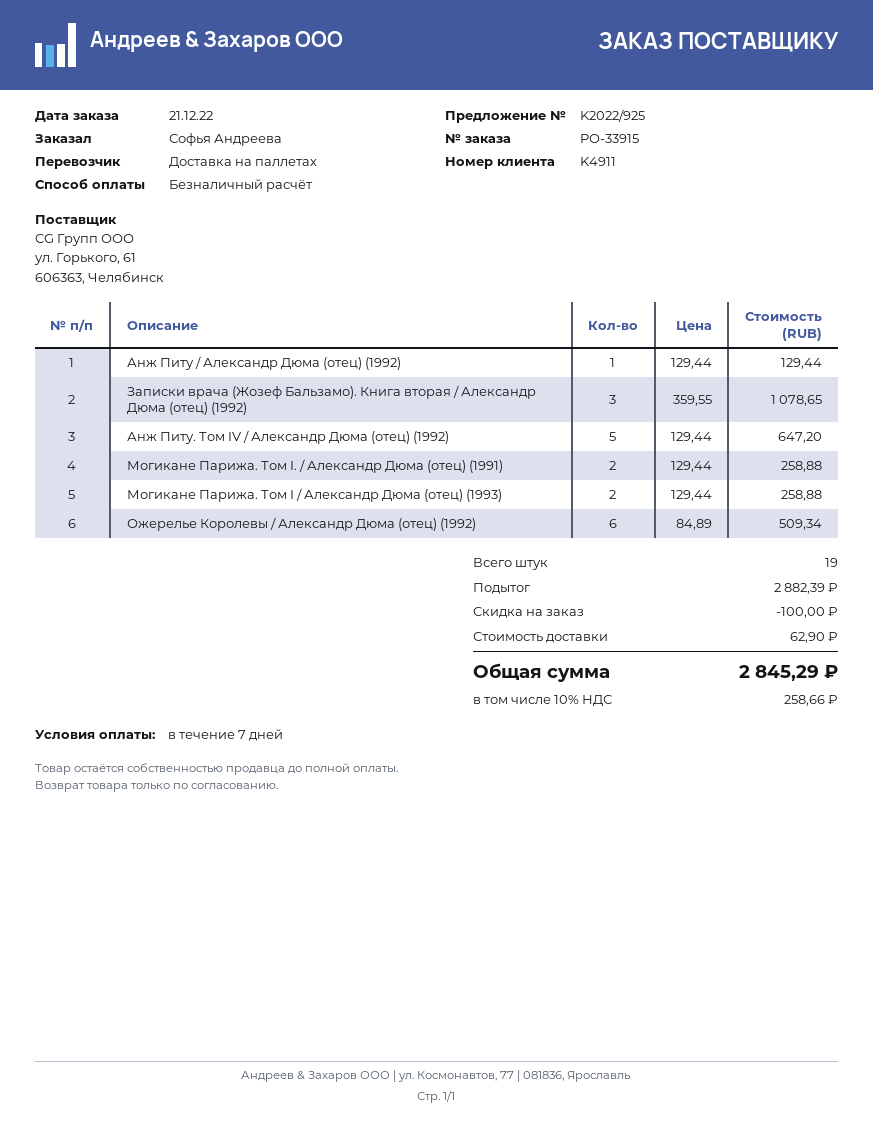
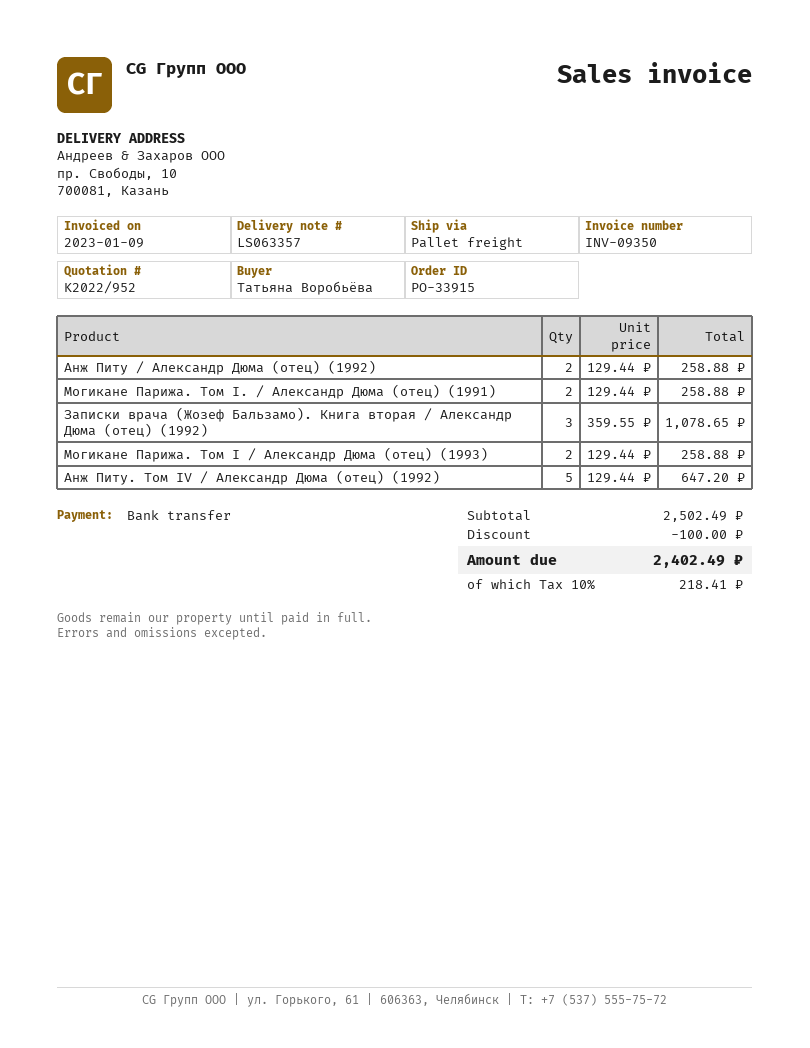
quote number: K2022/925 -> K2022/952
ordered by: Софья Андреева -> Татьяна Воробьёва
Анж Питу / Александр Дюма (отец) (1992): 1 x 129.44 = 129.44 -> 2 x 129.44 = 258.88
Ожерелье Королевы / Александр Дюма (отец) (1992): 6 x 84.89 = 509.34 -> none
subtotal: 2882.39 -> 2502.49
shipping: 62.90 -> none
tax: 10% = 258.66 -> 10% = 218.41
total: 2845.29 -> 2402.49

